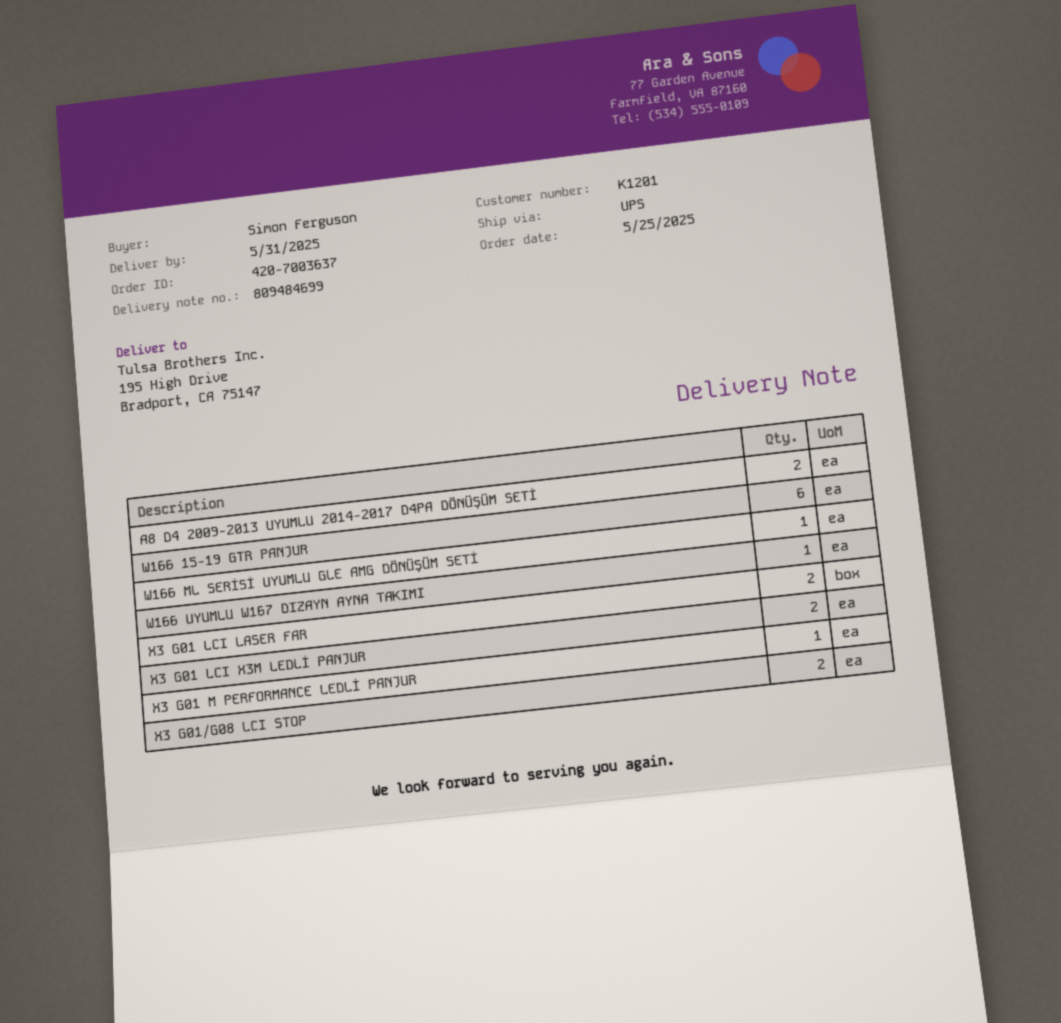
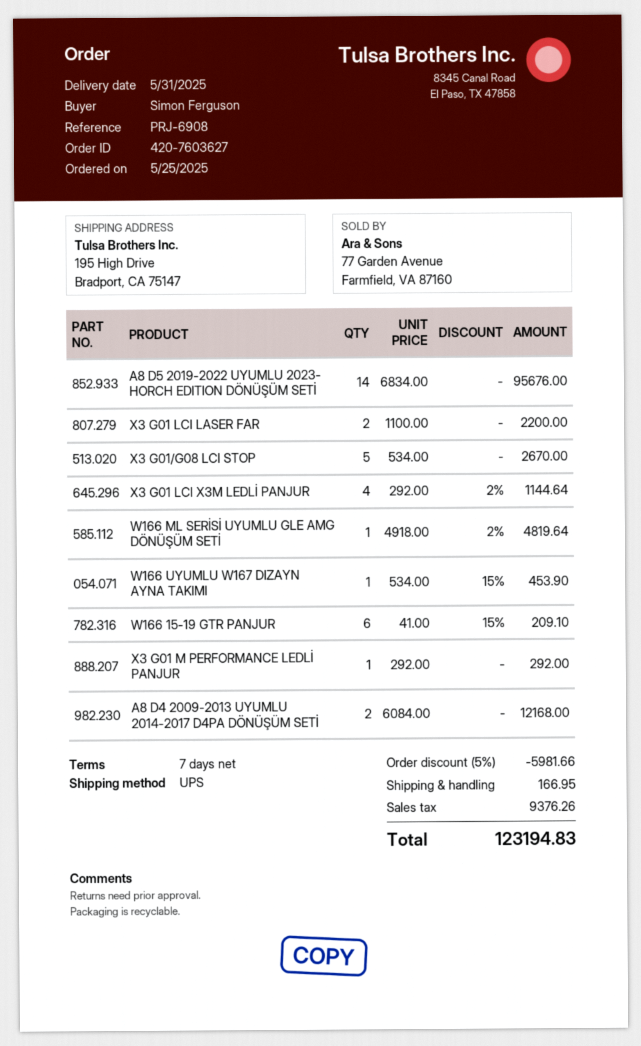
order number: 420-7003637 -> 420-7603627
X3 G01 LCI X3M LEDLİ PANJUR: 2 -> 4
X3 G01/G08 LCI STOP: 2 -> 5
A8 D5 2019-2022 UYUMLU 2023- HORCH EDITION DÖNÜŞÜM SETİ: none -> 14

